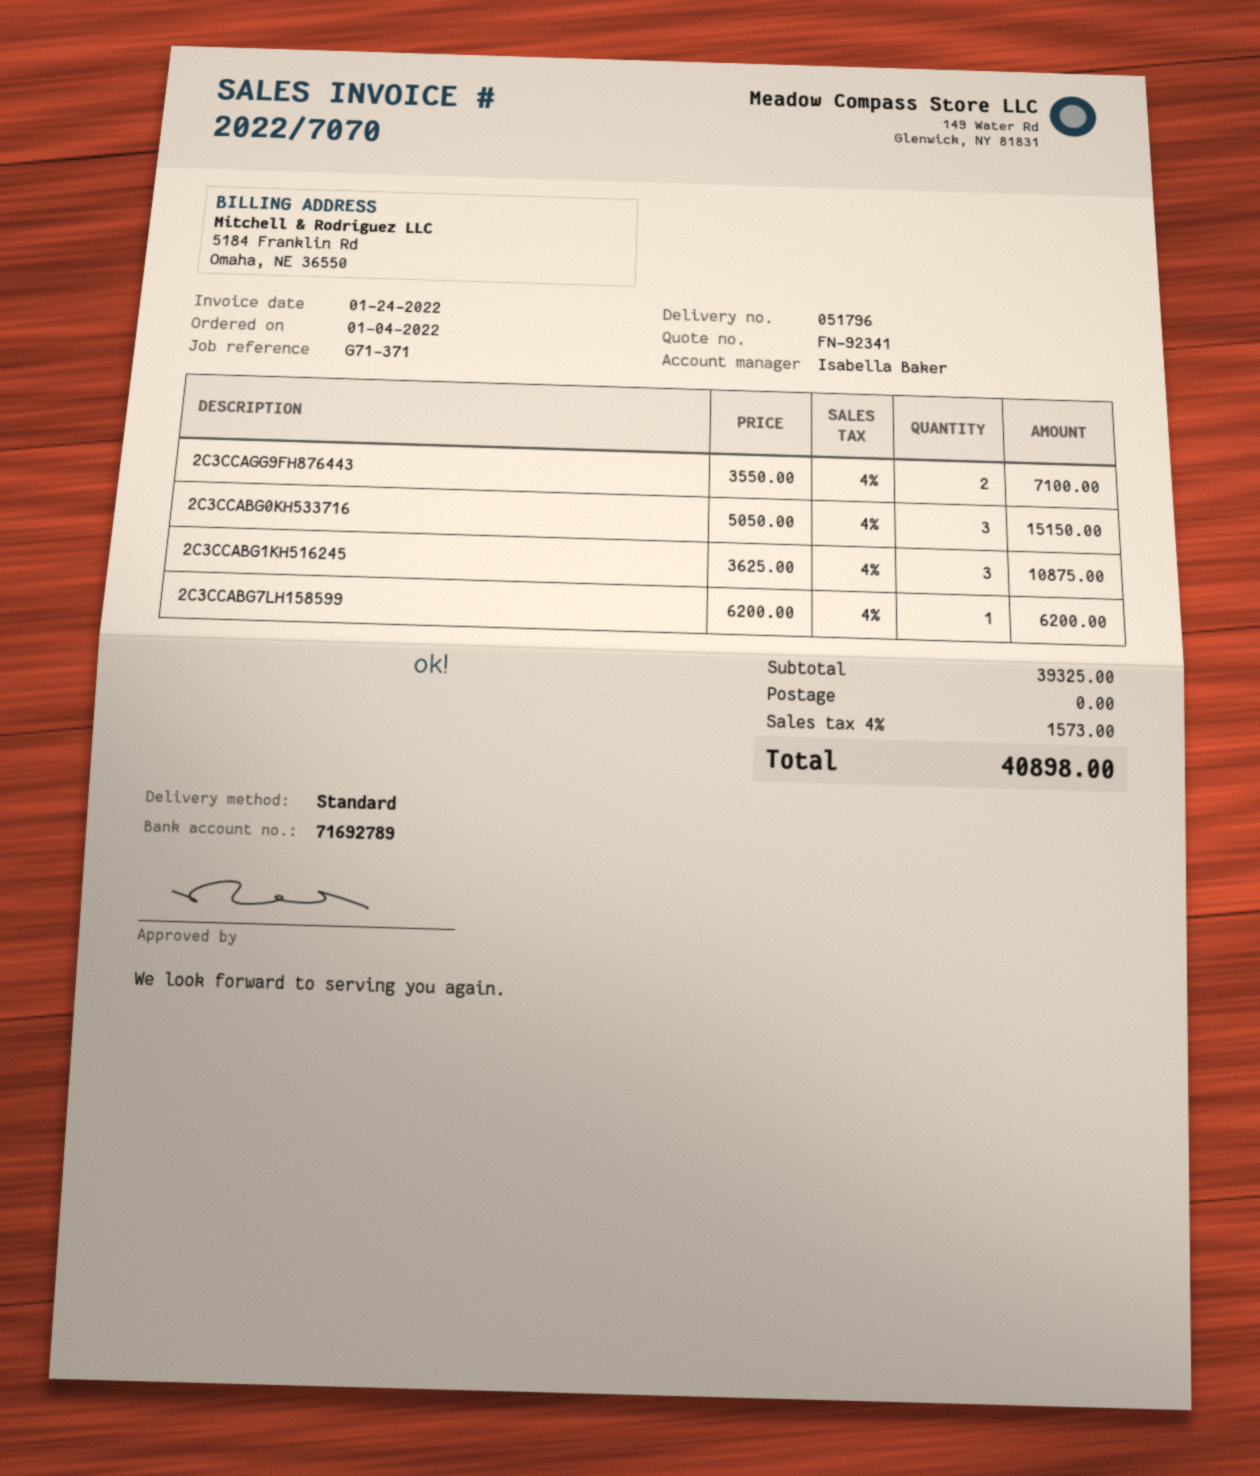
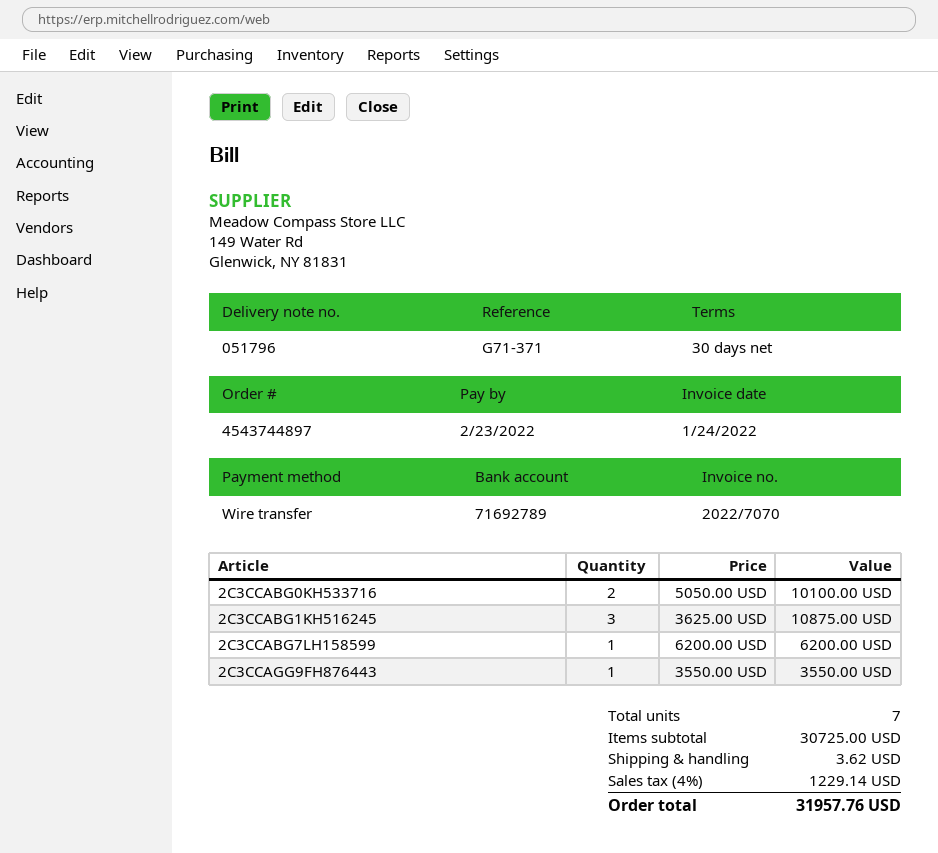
2C3CCAGG9FH876443: 2 x 3550.00 = 7100.00 -> 1 x 3550.00 = 3550.00
2C3CCABG0KH533716: 3 x 5050.00 = 15150.00 -> 2 x 5050.00 = 10100.00
subtotal: 39325.00 -> 30725.00
shipping: 0.00 -> 3.62
tax: 4% = 1573.00 -> 4% = 1229.14
total: 40898.00 -> 31957.76

